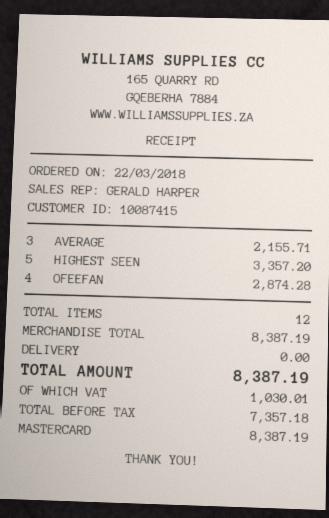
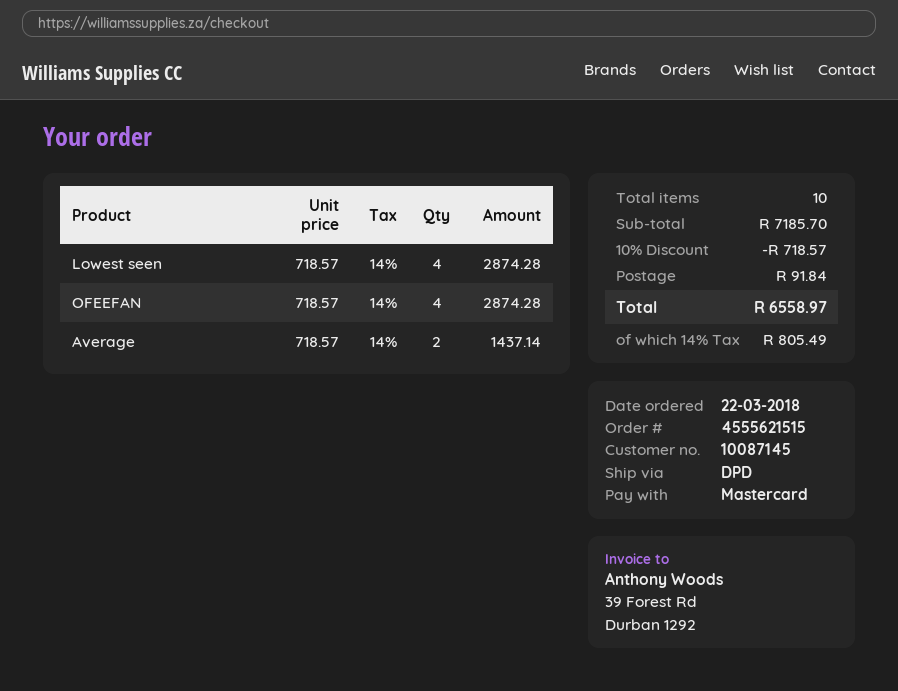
customer number: 10087415 -> 10087145
AVERAGE: 3 for 2155.71 -> 2 for 1437.14
HIGHEST SEEN: 5 for 3357.20 -> none
Lowest seen: none -> 4 for 2874.28
total quantity: 12 -> 10
subtotal: 8387.19 -> 7185.70
discount: none -> 10% = 718.57
shipping: 0.00 -> 91.84
tax: 1030.01 -> 805.49
total: 8387.19 -> 6558.97

